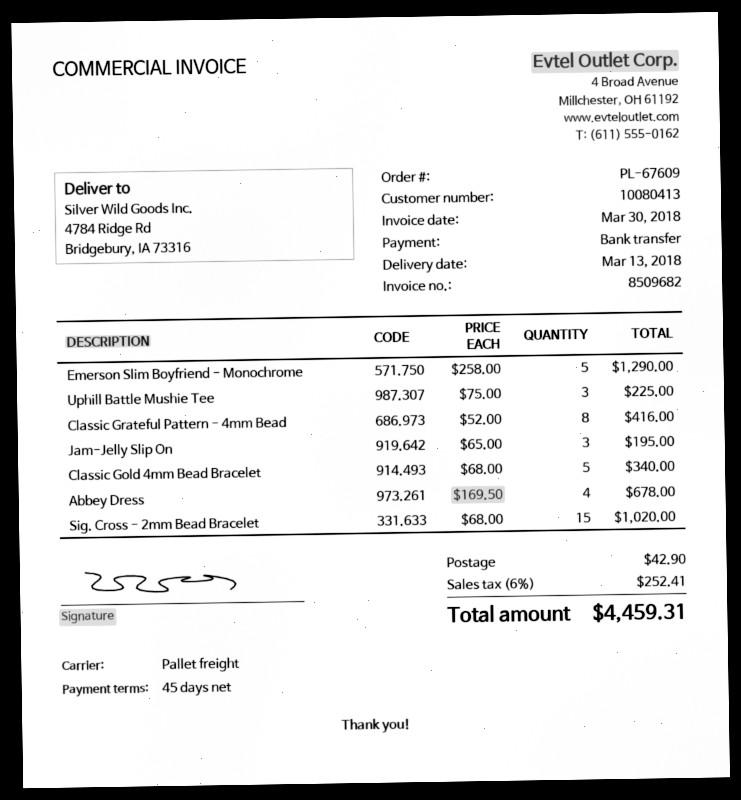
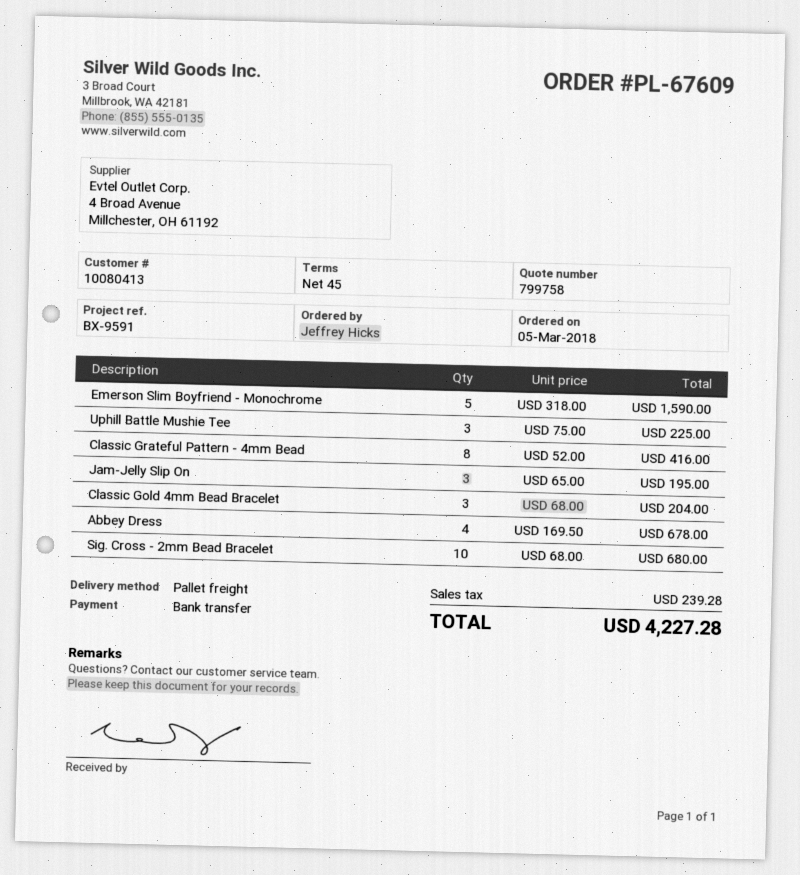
Emerson Slim Boyfriend - Monochrome: 5 x 258.00 = 1290.00 -> 5 x 318.00 = 1590.00
Classic Gold 4mm Bead Bracelet: 5 x 68.00 = 340.00 -> 3 x 68.00 = 204.00
Sig. Cross - 2mm Bead Bracelet: 15 x 68.00 = 1020.00 -> 10 x 68.00 = 680.00
shipping: 42.90 -> none
tax: 252.41 -> 239.28
total: 4459.31 -> 4227.28

